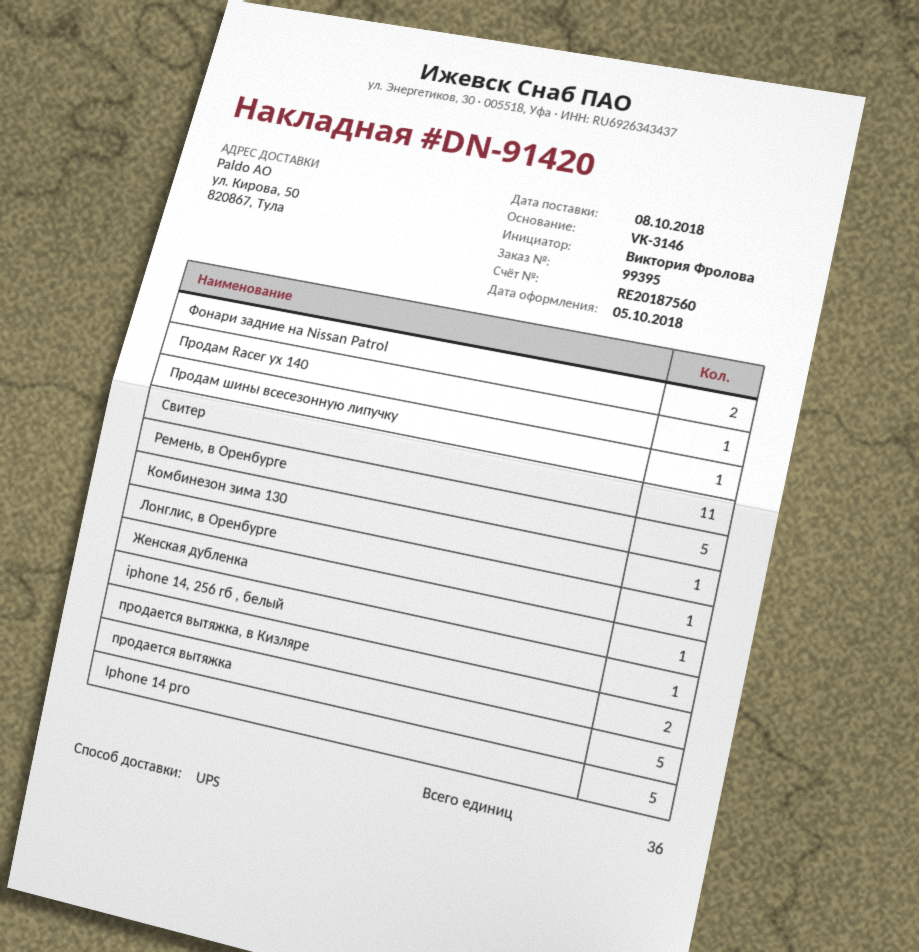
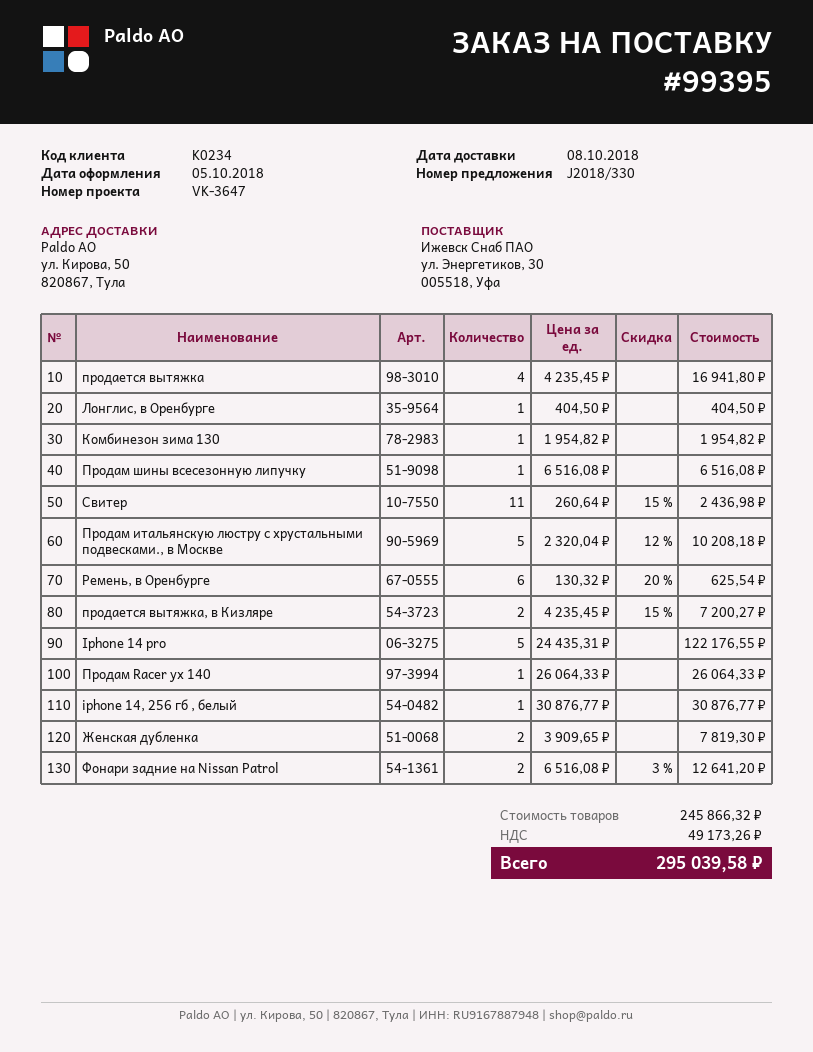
reference: VK-3146 -> VK-3647
Ремень, в Оренбурге: 5 -> 6
Женская дубленка: 1 -> 2
продается вытяжка: 5 -> 4
Продам итальянскую люстру с хрустальными подвесками., в Москве: none -> 5

